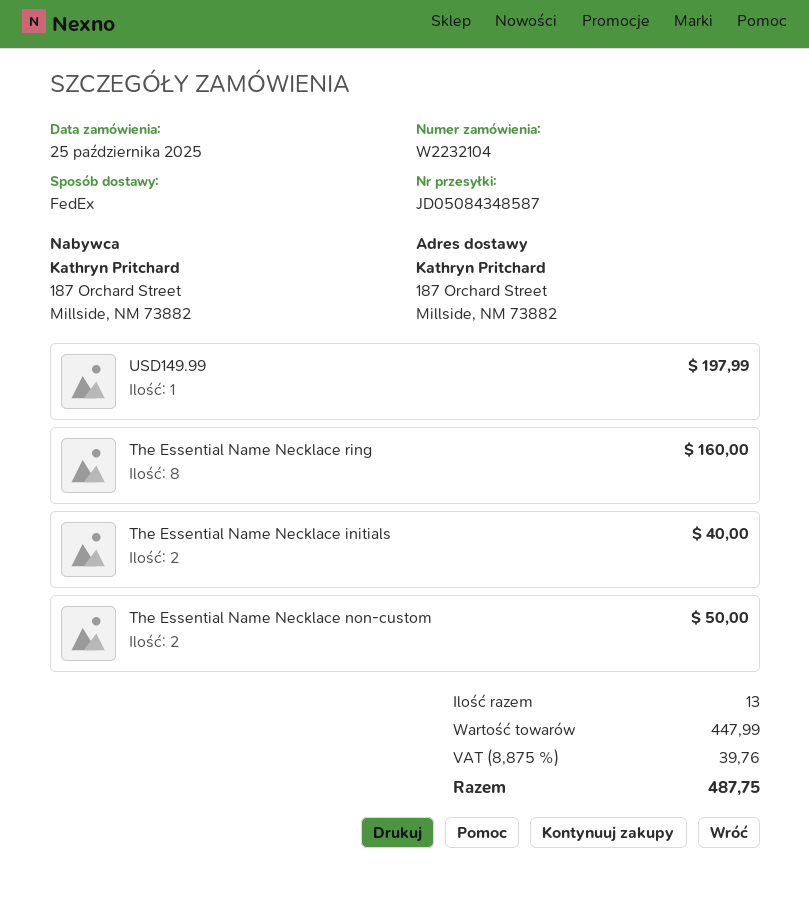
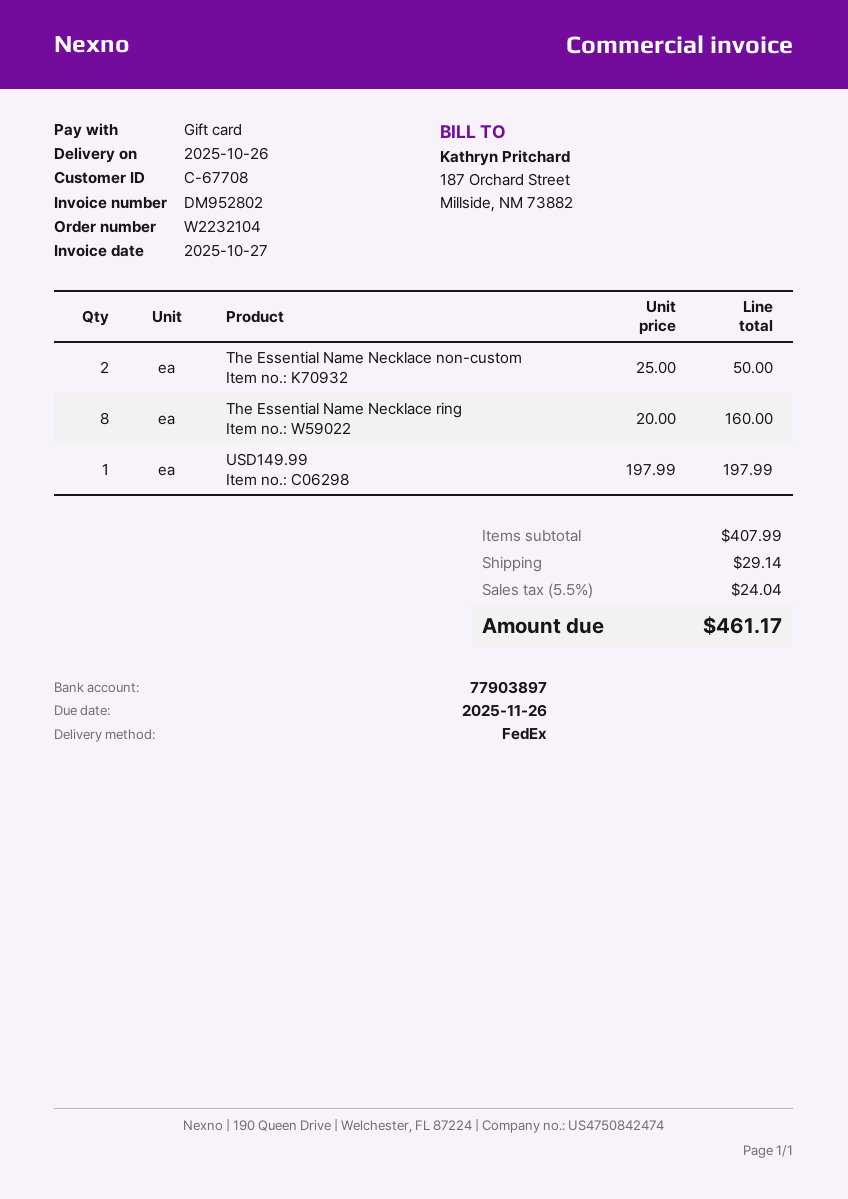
The Essential Name Necklace initials: 2 for 40.00 -> none
subtotal: 447.99 -> 407.99
shipping: none -> 29.14
tax: 8.875% = 39.76 -> 5.5% = 24.04
total: 487.75 -> 461.17

